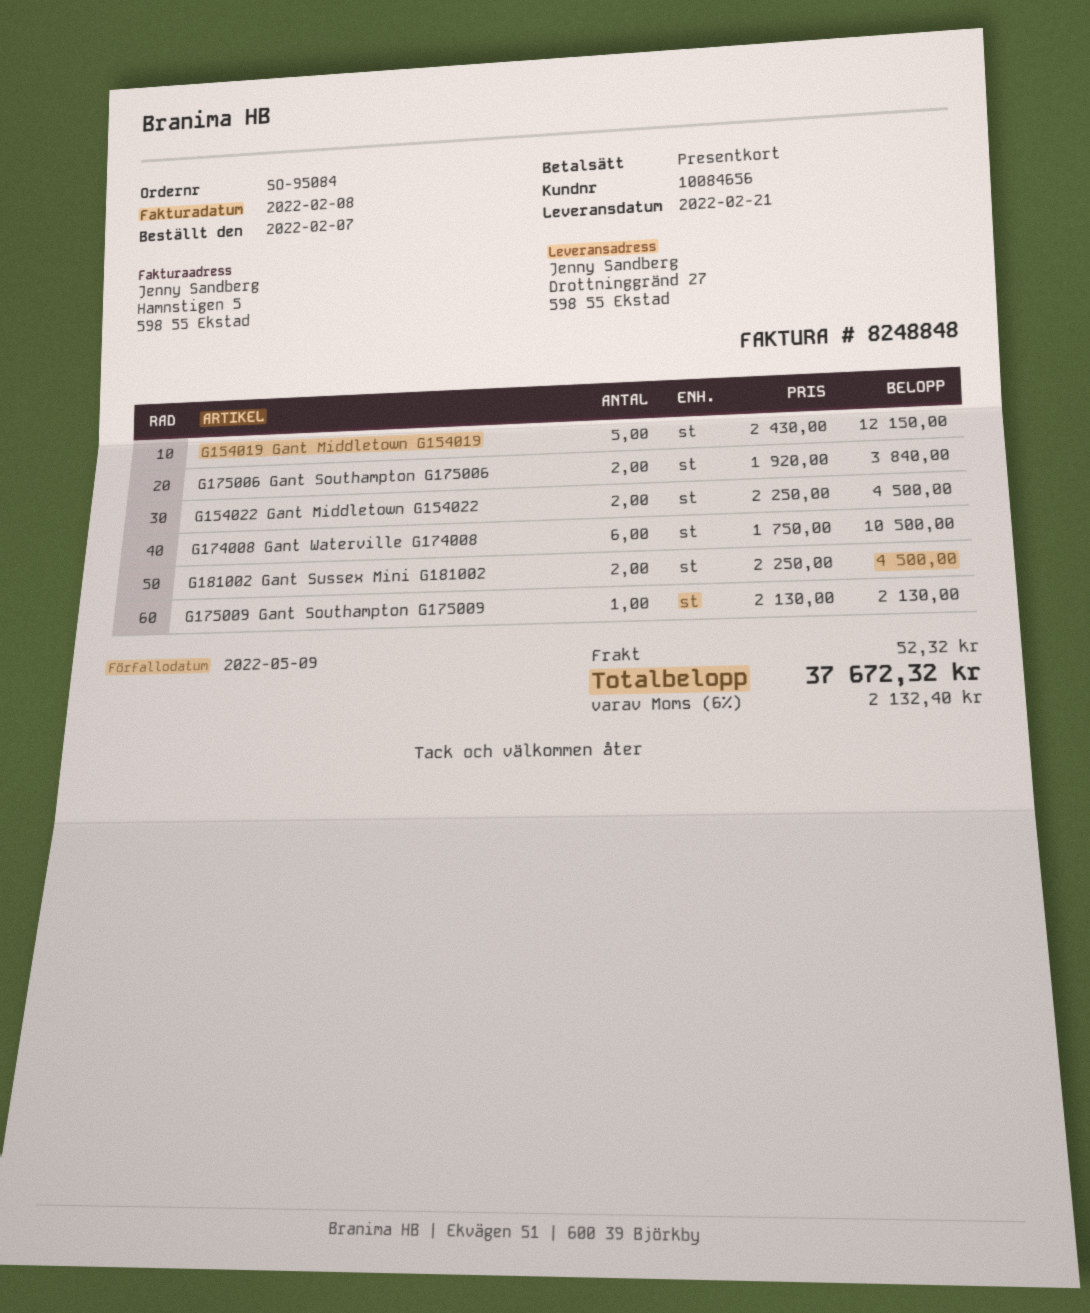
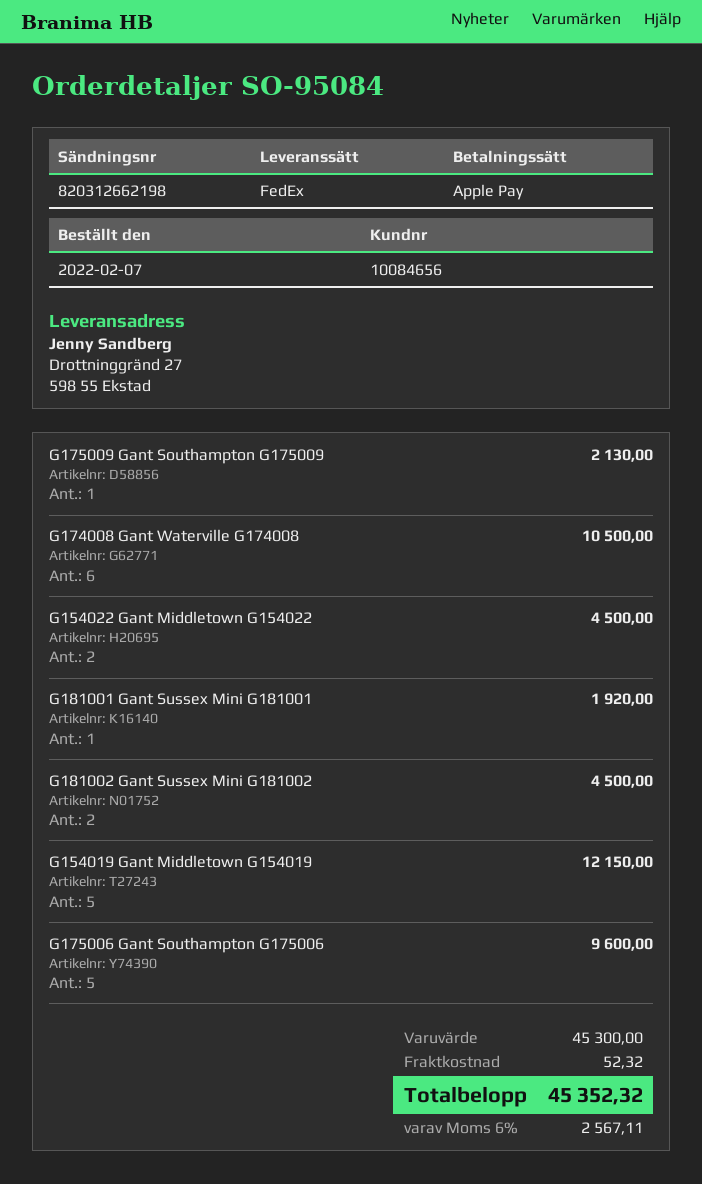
payment method: gift card -> Apple Pay
G175006 Gant Southampton G175006: 2 for 3840.00 -> 5 for 9600.00
G181001 Gant Sussex Mini G181001: none -> 1 for 1920.00
tax: 6% = 2132.40 -> 6% = 2567.11
total: 37672.32 -> 45352.32

